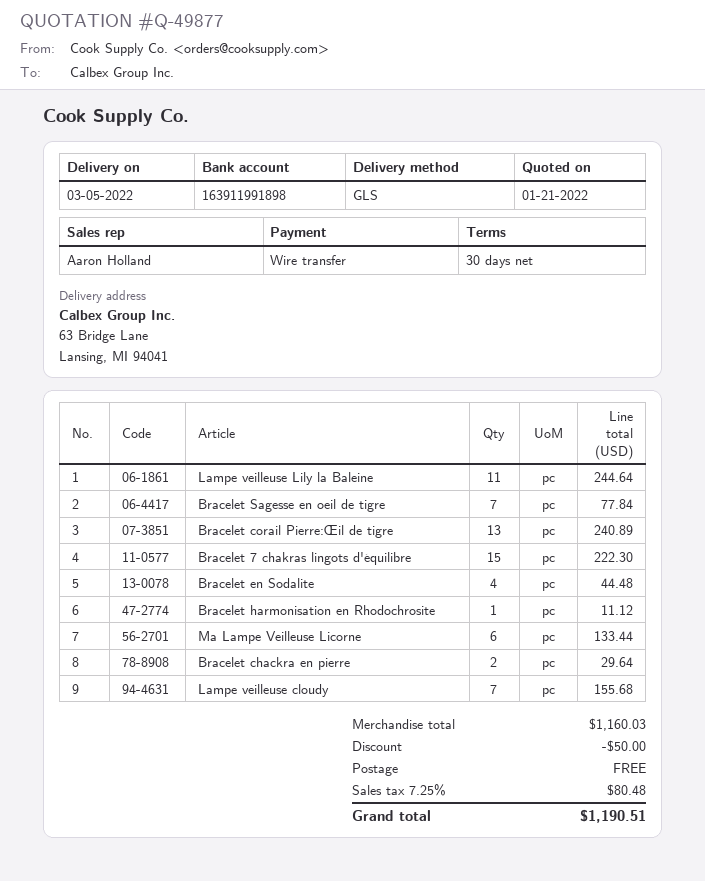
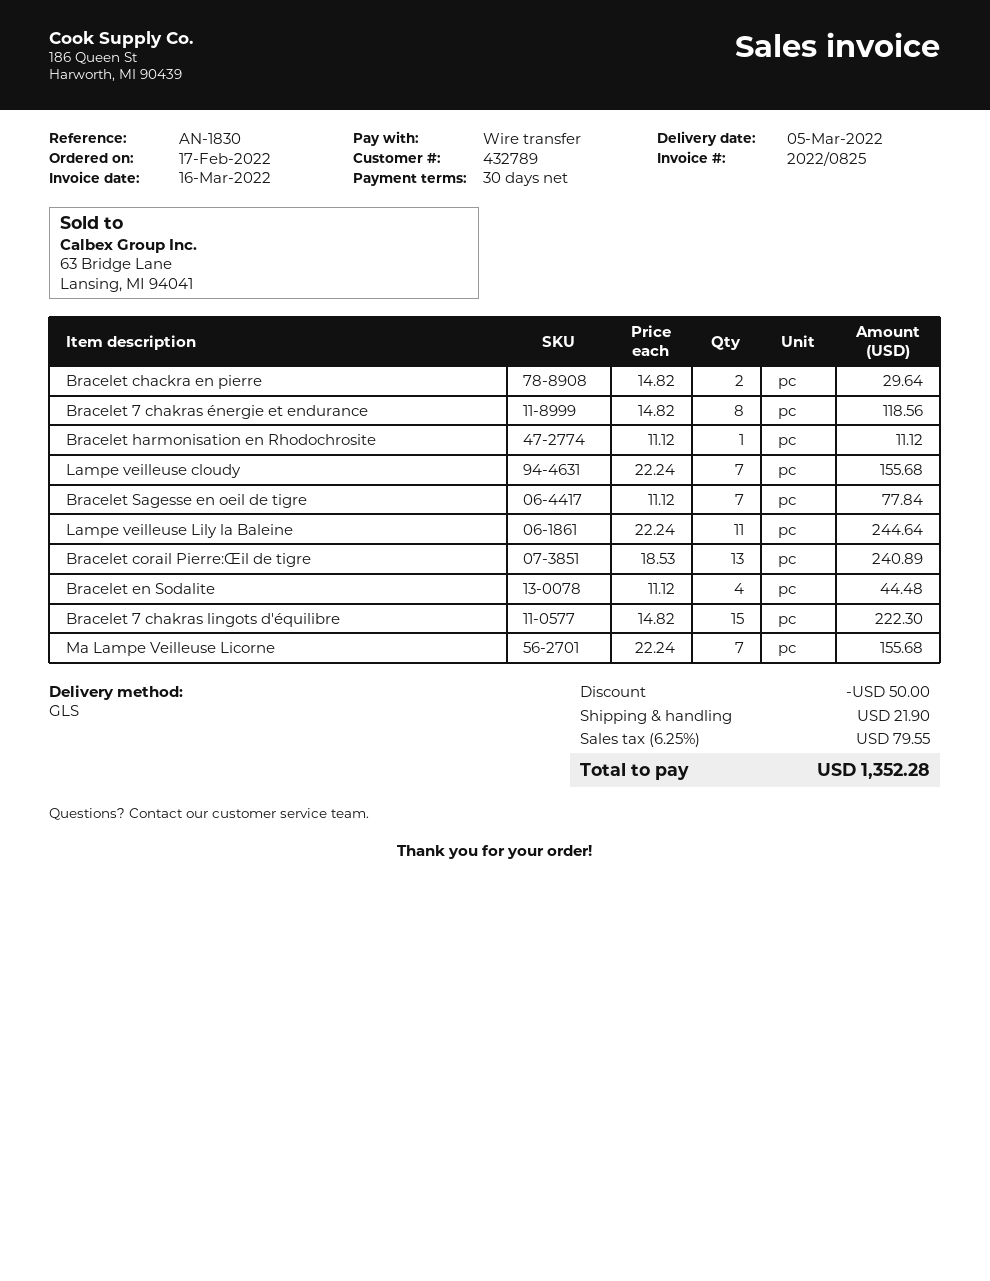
Ma Lampe Veilleuse Licorne: 6 for 133.44 -> 7 for 155.68
Bracelet 7 chakras énergie et endurance: none -> 8 for 118.56
shipping: 0.00 -> 21.90
tax: 7.25% = 80.48 -> 6.25% = 79.55
total: 1190.51 -> 1352.28

